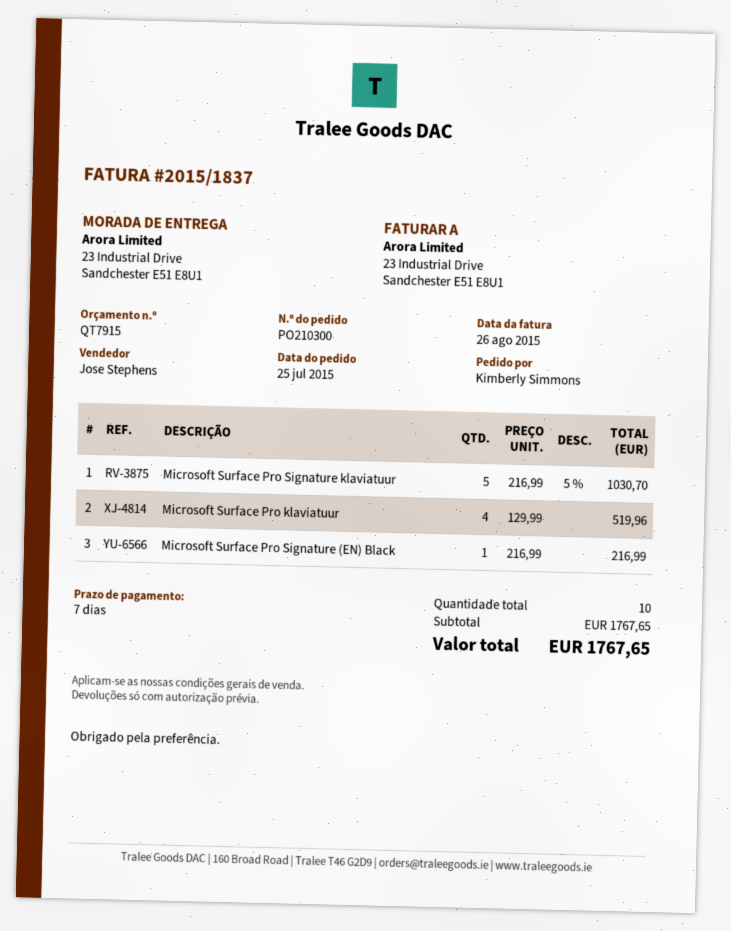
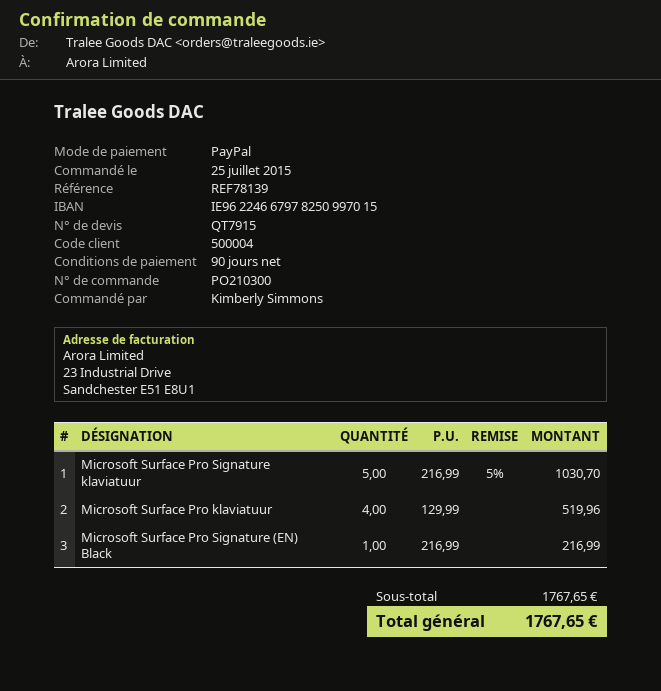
payment terms: 7 days -> 90 days

